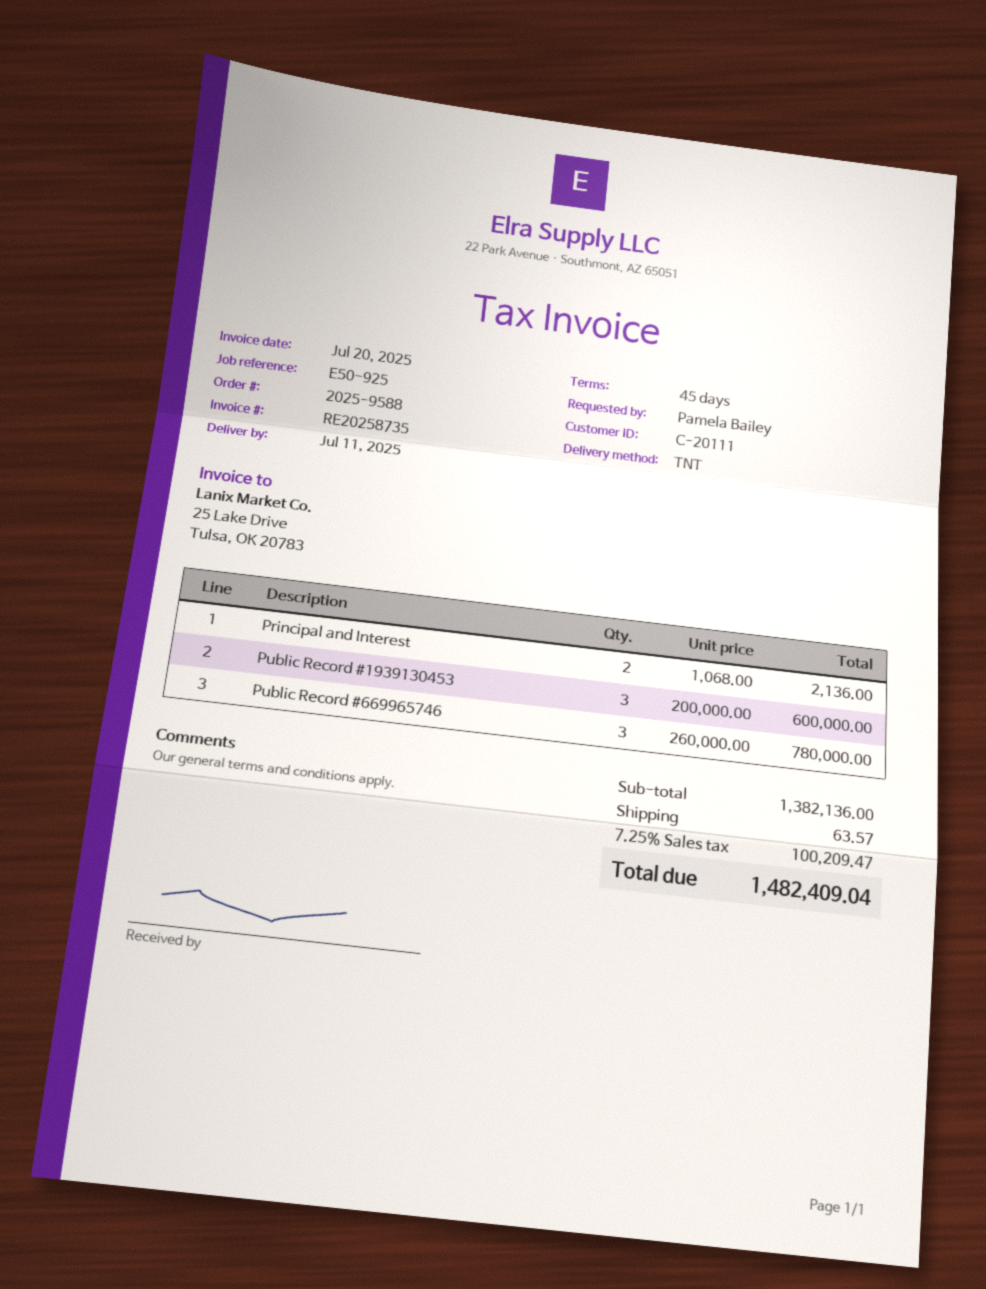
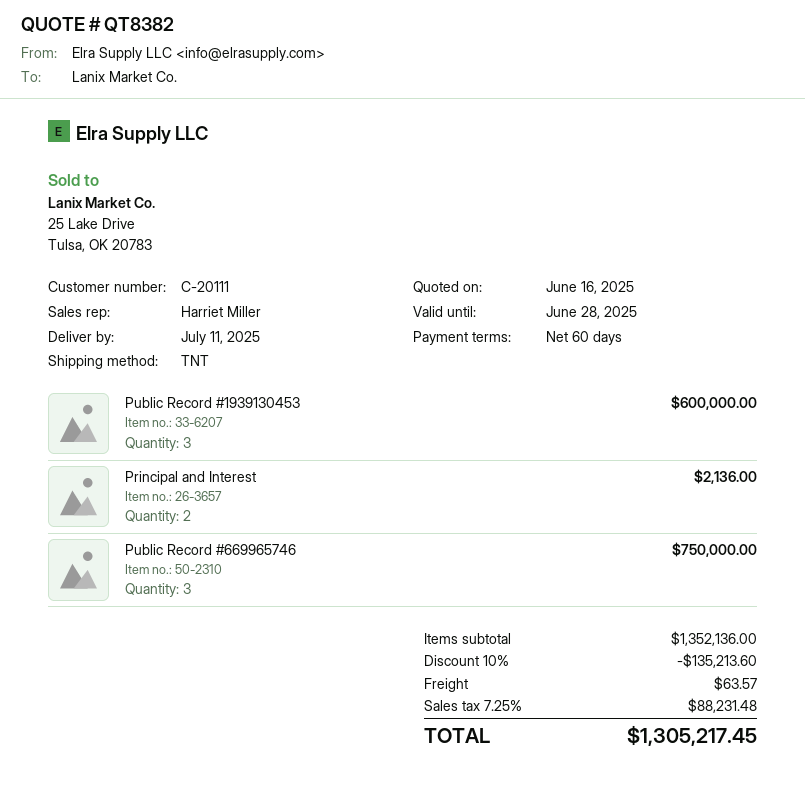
payment terms: 45 days -> 60 days
Public Record #669965746: 3 for 780000.00 -> 3 for 750000.00
subtotal: 1382136.00 -> 1352136.00
discount: none -> 10% = 135213.60
tax: 7.25% = 100209.47 -> 7.25% = 88231.48
total: 1482409.04 -> 1305217.45

